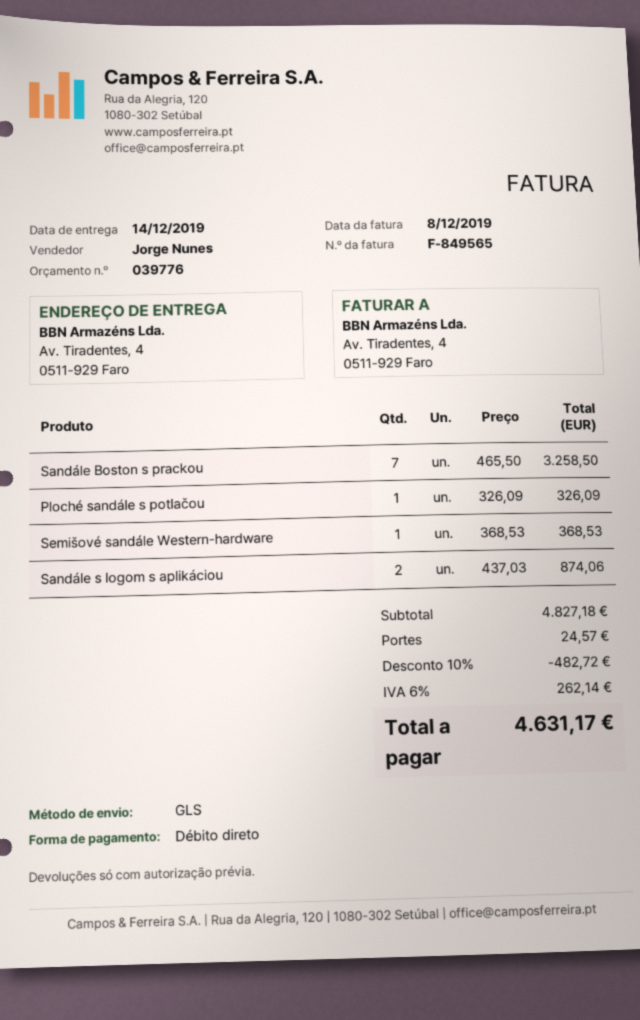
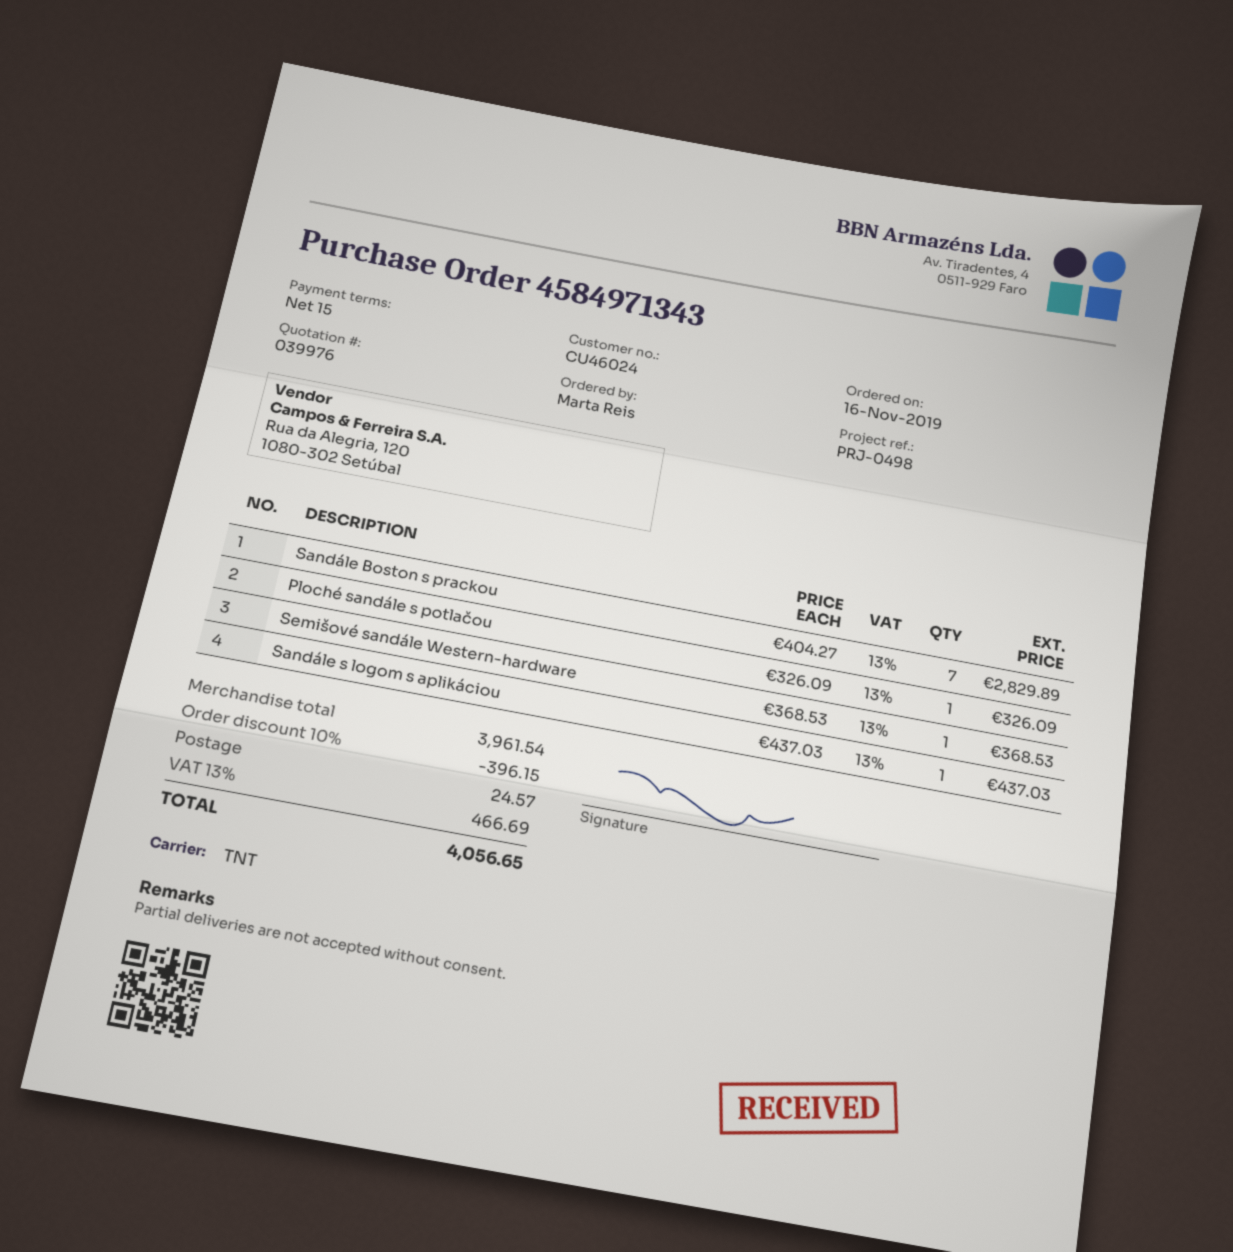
quote number: 039776 -> 039976
shipping method: GLS -> TNT
Sandále Boston s prackou: 7 x 465.50 = 3258.50 -> 7 x 404.27 = 2829.89
Sandále s logom s aplikáciou: 2 x 437.03 = 874.06 -> 1 x 437.03 = 437.03
subtotal: 4827.18 -> 3961.54
discount: 10% = 482.72 -> 10% = 396.15
tax: 6% = 262.14 -> 13% = 466.69
total: 4631.17 -> 4056.65

